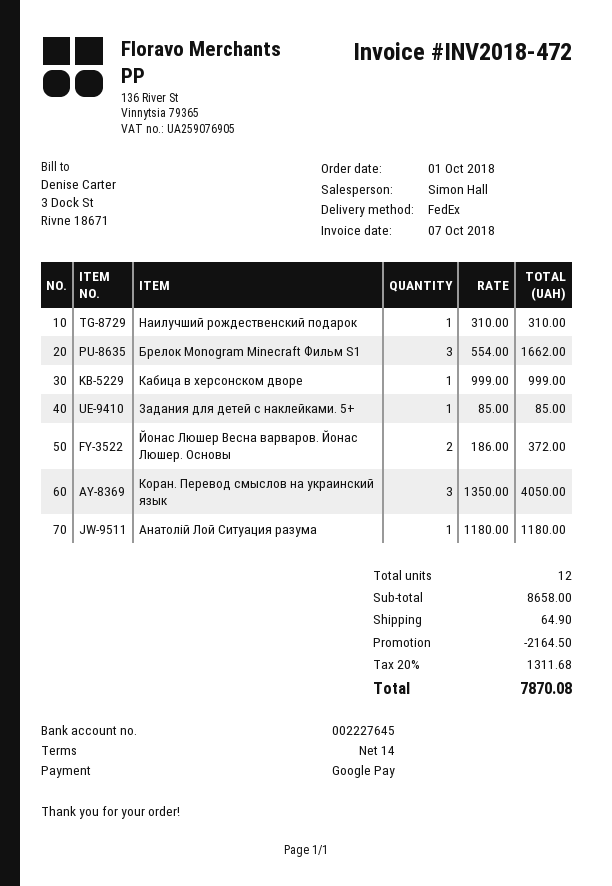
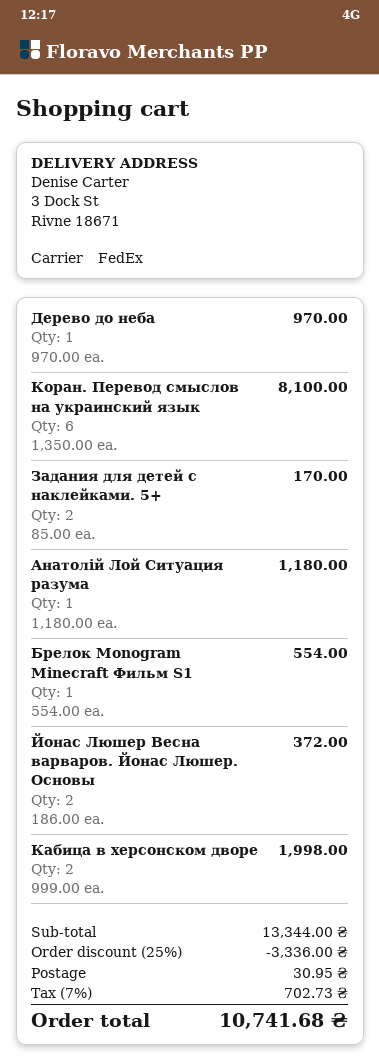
Наилучший рождественский подарок: 1 x 310.00 = 310.00 -> none
Брелок Monogram Minecraft Фильм S1: 3 x 554.00 = 1662.00 -> 1 x 554.00 = 554.00
Кабица в херсонском дворе: 1 x 999.00 = 999.00 -> 2 x 999.00 = 1998.00
Задания для детей с наклейками. 5+: 1 x 85.00 = 85.00 -> 2 x 85.00 = 170.00
Коран. Перевод смыслов на украинский язык: 3 x 1350.00 = 4050.00 -> 6 x 1350.00 = 8100.00
Дерево до неба: none -> 1 x 970.00 = 970.00
subtotal: 8658.00 -> 13344.00
discount: 2164.50 -> 3336.00
shipping: 64.90 -> 30.95
tax: 20% = 1311.68 -> 7% = 702.73
total: 7870.08 -> 10741.68

